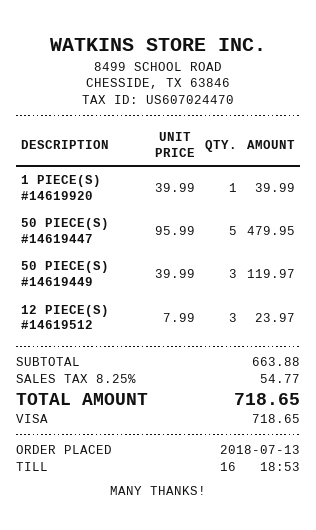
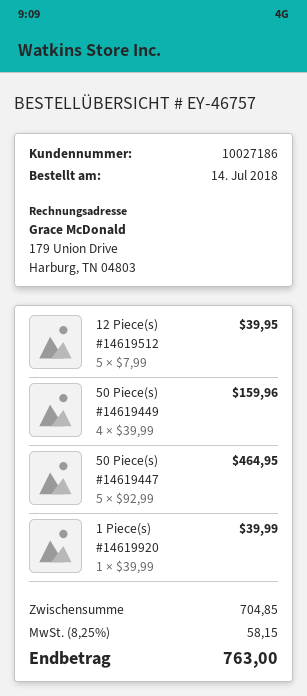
order date: 2018-07-13 -> 2018-07-14
50 PIECE(S) #14619447: 5 x 95.99 = 479.95 -> 5 x 92.99 = 464.95
50 PIECE(S) #14619449: 3 x 39.99 = 119.97 -> 4 x 39.99 = 159.96
12 PIECE(S) #14619512: 3 x 7.99 = 23.97 -> 5 x 7.99 = 39.95
subtotal: 663.88 -> 704.85
tax: 8.25% = 54.77 -> 8.25% = 58.15
total: 718.65 -> 763.00

